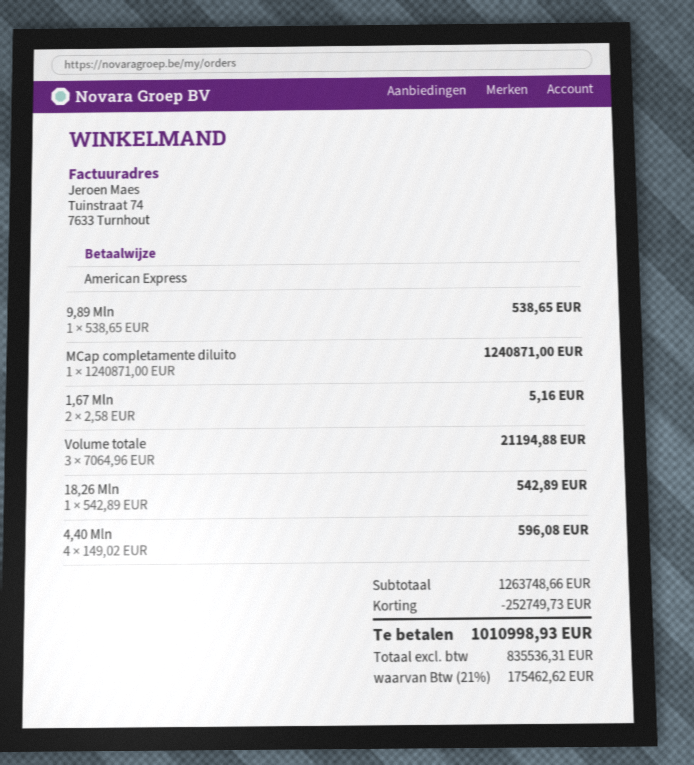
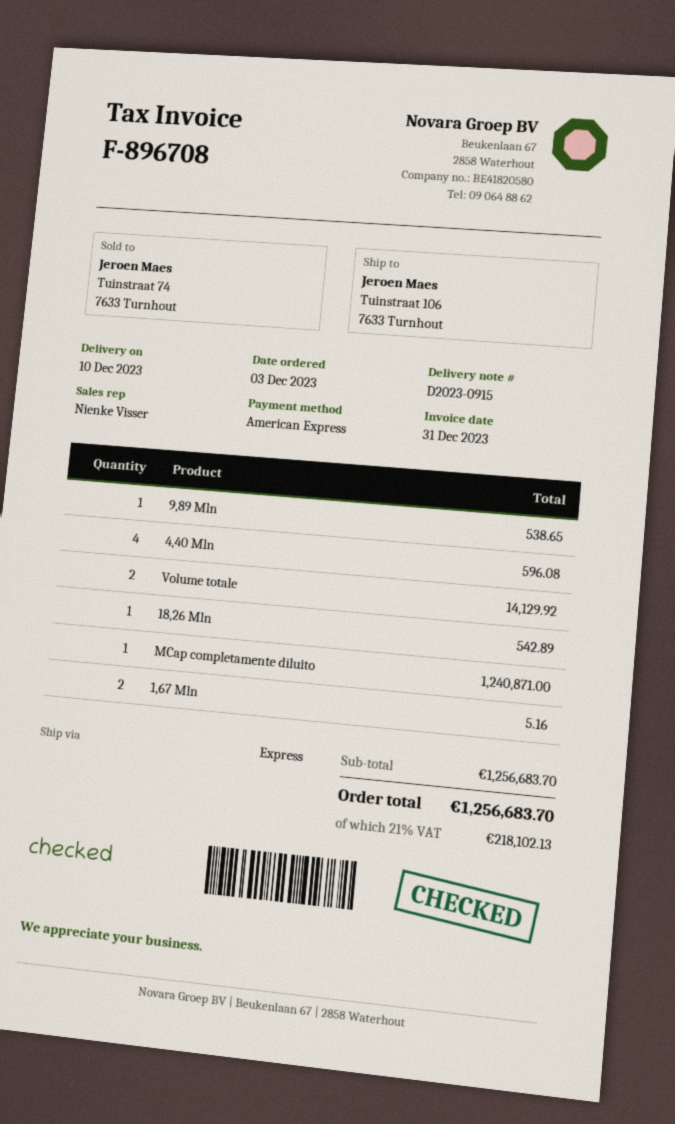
Volume totale: 3 for 21194.88 -> 2 for 14129.92
subtotal: 1263748.66 -> 1256683.70
discount: 252749.73 -> none
tax: 21% = 175462.62 -> 21% = 218102.13
total: 1010998.93 -> 1256683.70

